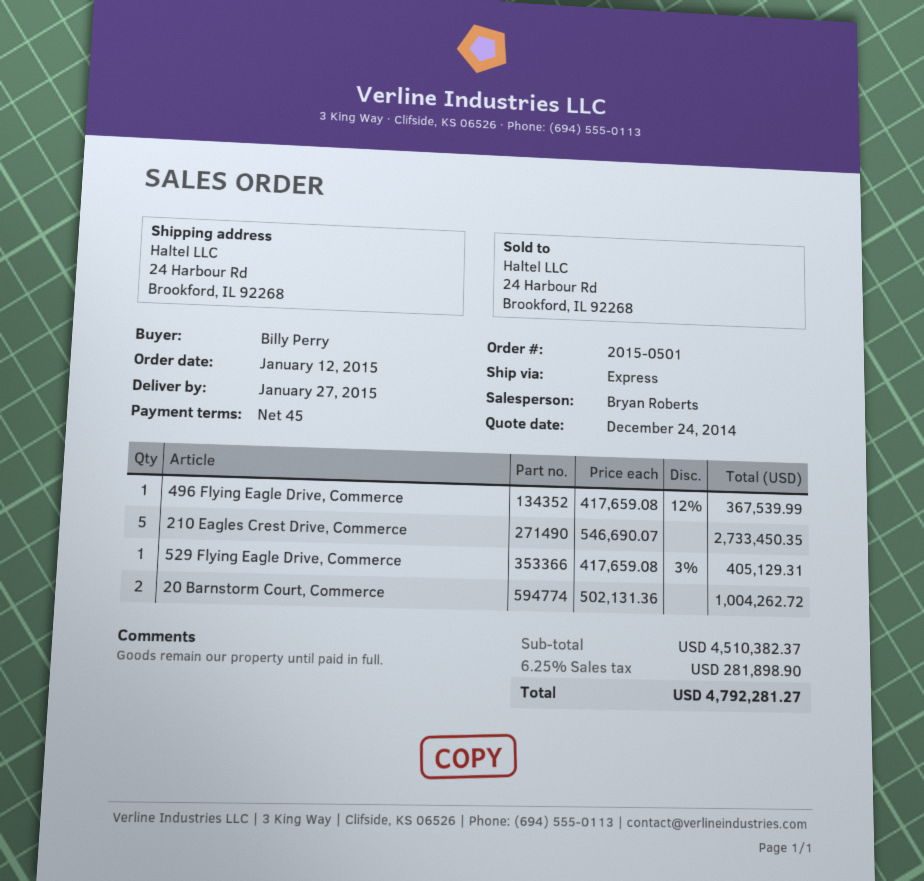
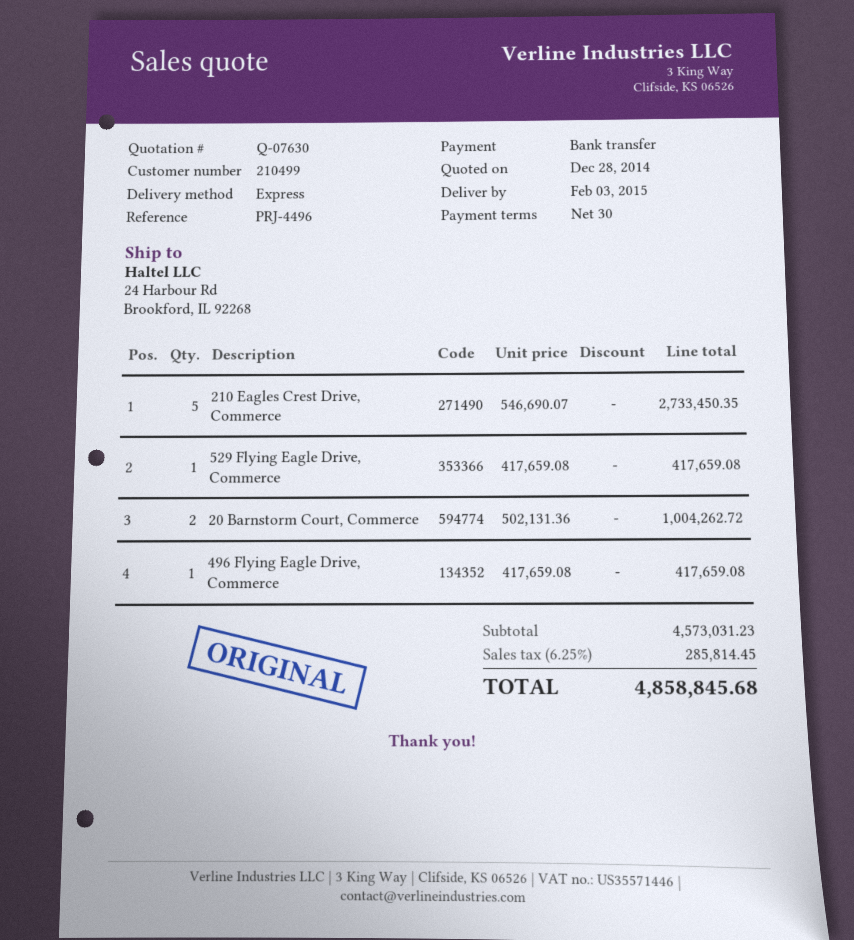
quote date: 2014-12-24 -> 2014-12-28
delivery date: 2015-01-27 -> 2015-02-03
payment terms: 45 days -> 30 days
496 Flying Eagle Drive, Commerce: 1 x 417659.08 - 12% = 367539.99 -> 1 x 417659.08 = 417659.08
529 Flying Eagle Drive, Commerce: 1 x 417659.08 - 3% = 405129.31 -> 1 x 417659.08 = 417659.08
subtotal: 4510382.37 -> 4573031.23
tax: 6.25% = 281898.90 -> 6.25% = 285814.45
total: 4792281.27 -> 4858845.68

